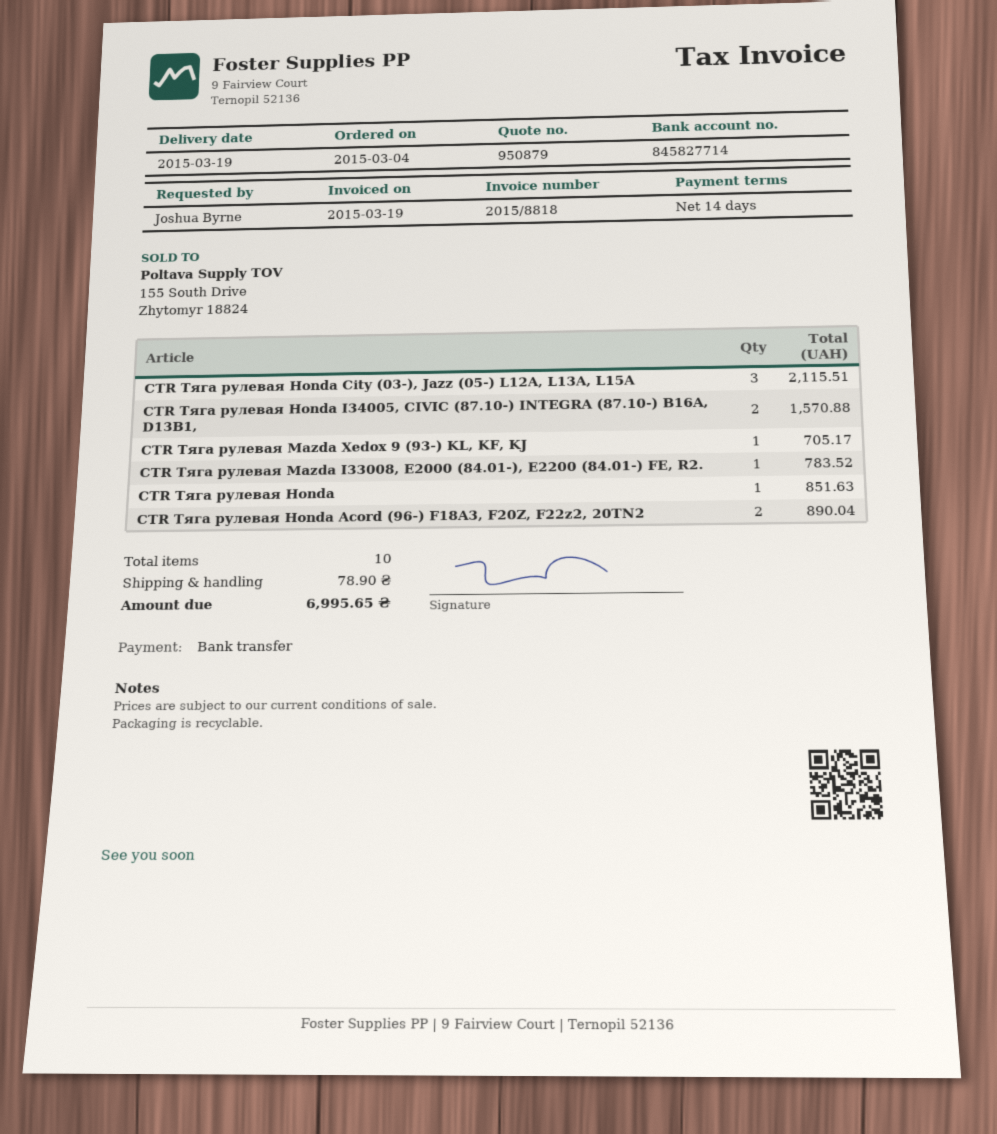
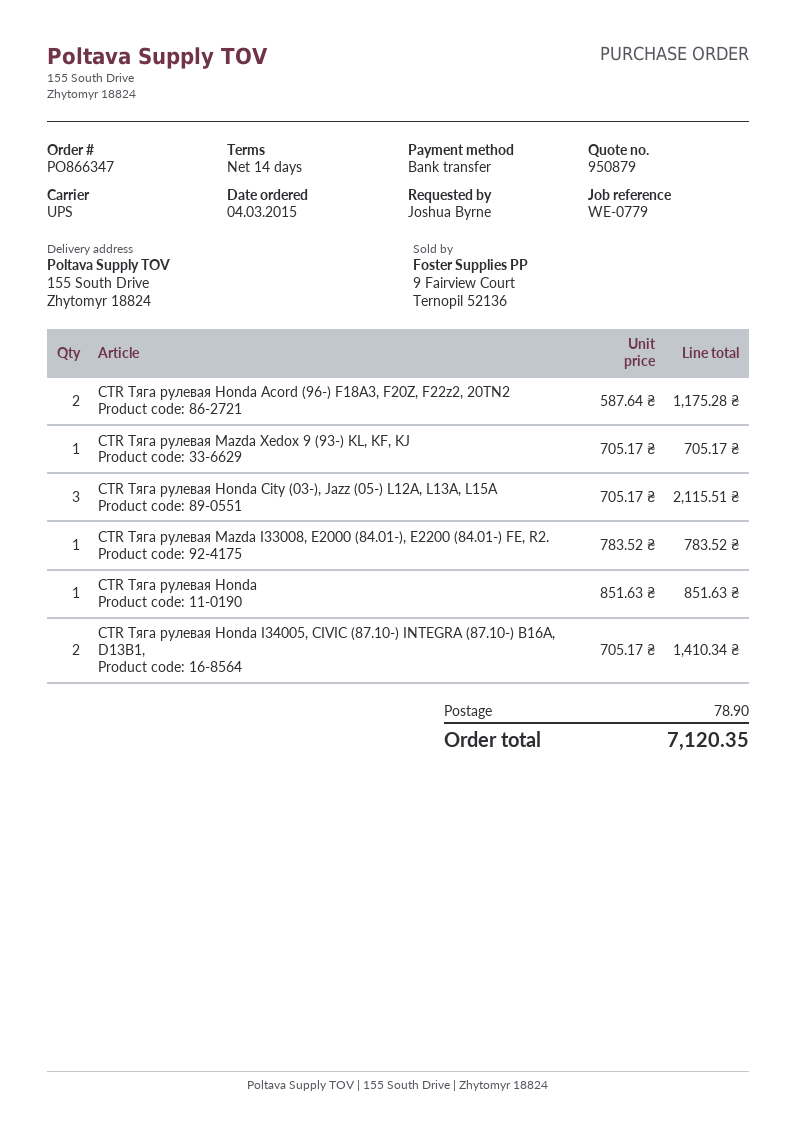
CTR Тяга рулевая Honda I34005, CIVIC (87.10-) INTEGRA (87.10-) B16A, D13B1,: 2 for 1570.88 -> 2 for 1410.34
CTR Тяга рулевая Honda Acord (96-) F18A3, F20Z, F22z2, 20TN2: 2 for 890.04 -> 2 for 1175.28
total: 6995.65 -> 7120.35

